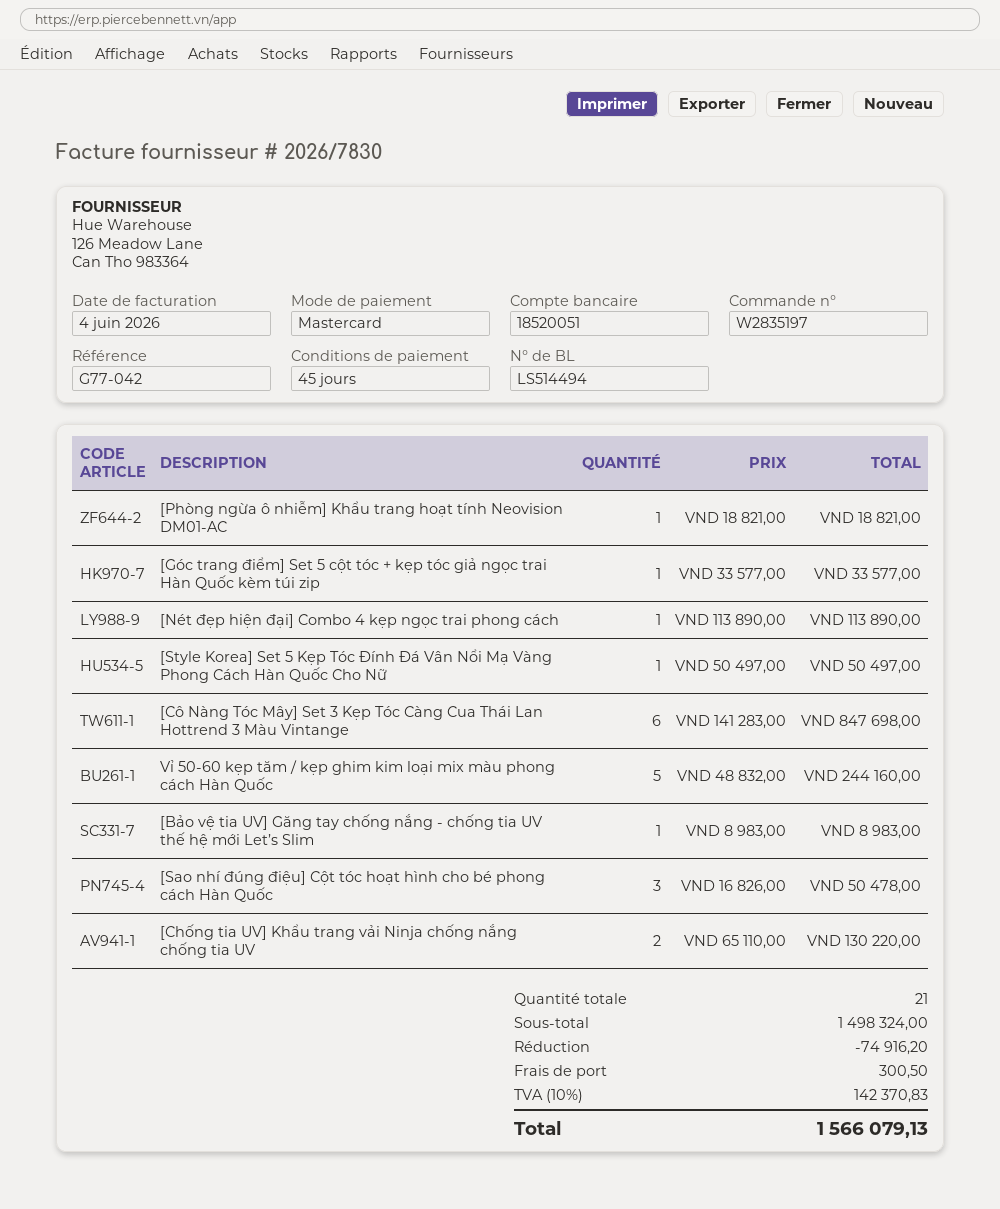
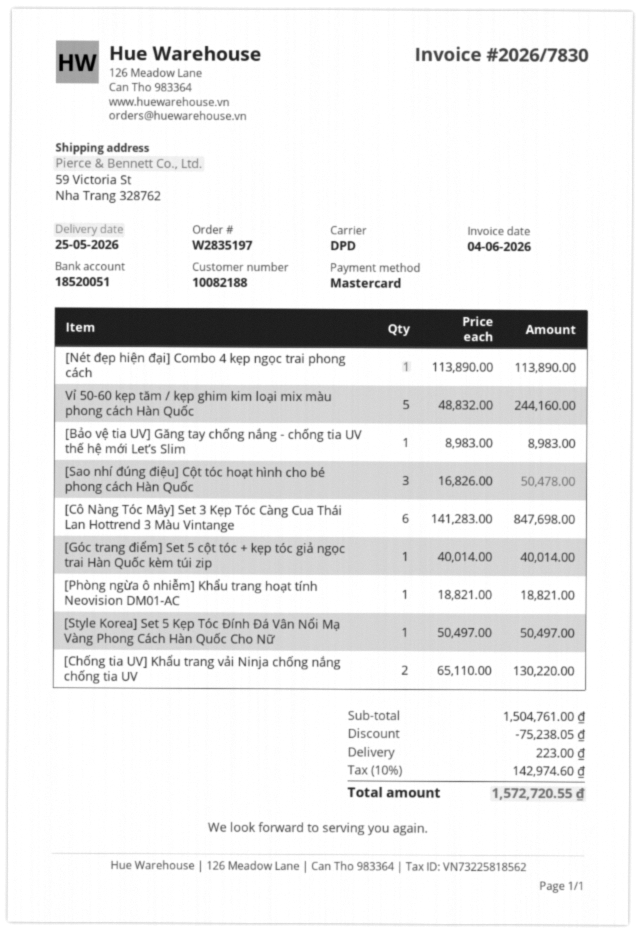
[Góc trang điểm] Set 5 cột tóc + kẹp tóc giả ngọc trai Hàn Quốc kèm túi zip: 1 x 33577.00 = 33577.00 -> 1 x 40014.00 = 40014.00
subtotal: 1498324.00 -> 1504761.00
discount: 74916.20 -> 75238.05
shipping: 300.50 -> 223.00
tax: 10% = 142370.83 -> 10% = 142974.60
total: 1566079.13 -> 1572720.55

